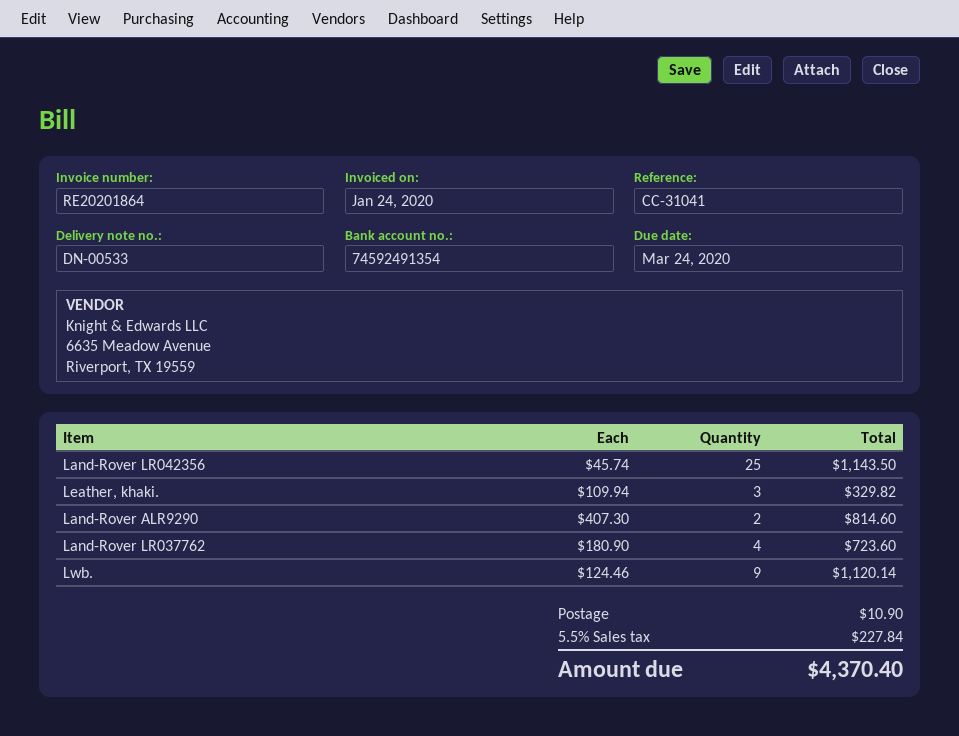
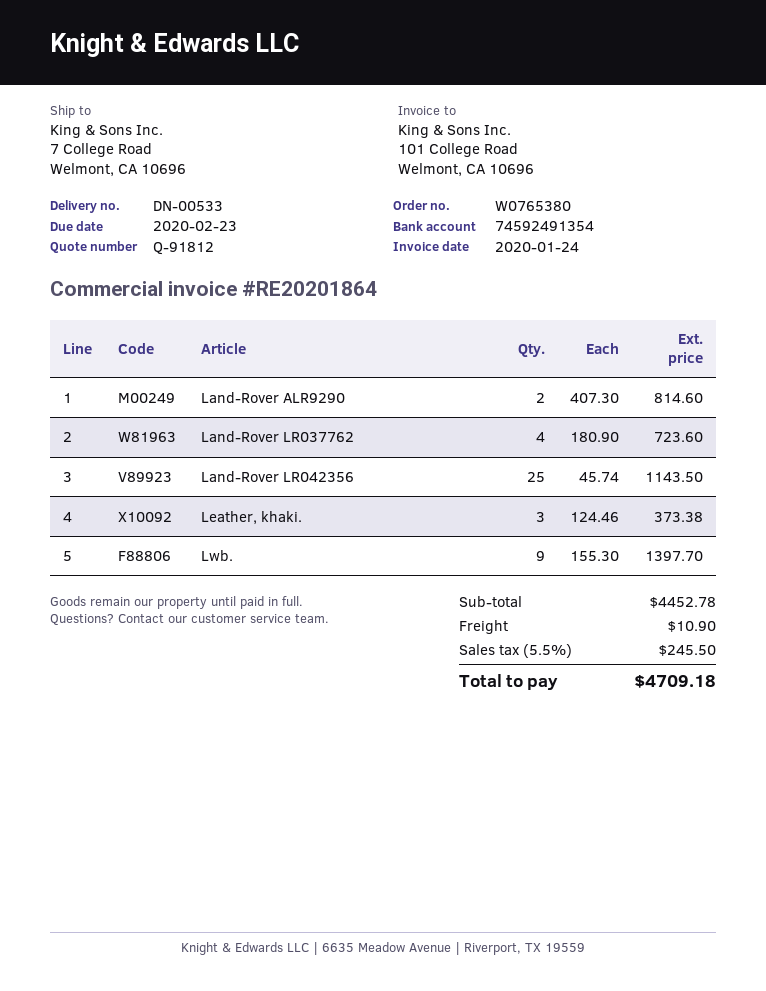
due date: 2020-03-24 -> 2020-02-23
Leather, khaki.: 3 x 109.94 = 329.82 -> 3 x 124.46 = 373.38
Lwb.: 9 x 124.46 = 1120.14 -> 9 x 155.30 = 1397.70
tax: 5.5% = 227.84 -> 5.5% = 245.50
total: 4370.40 -> 4709.18

